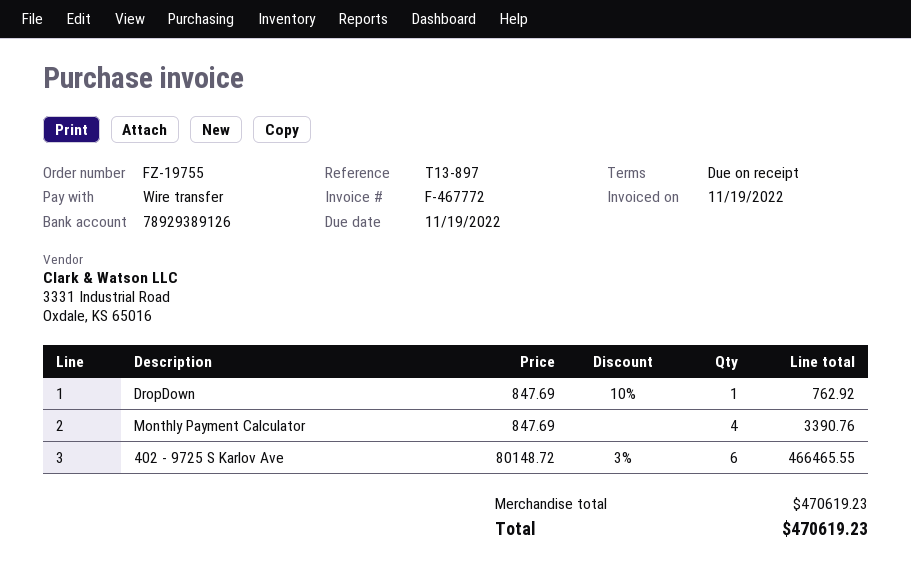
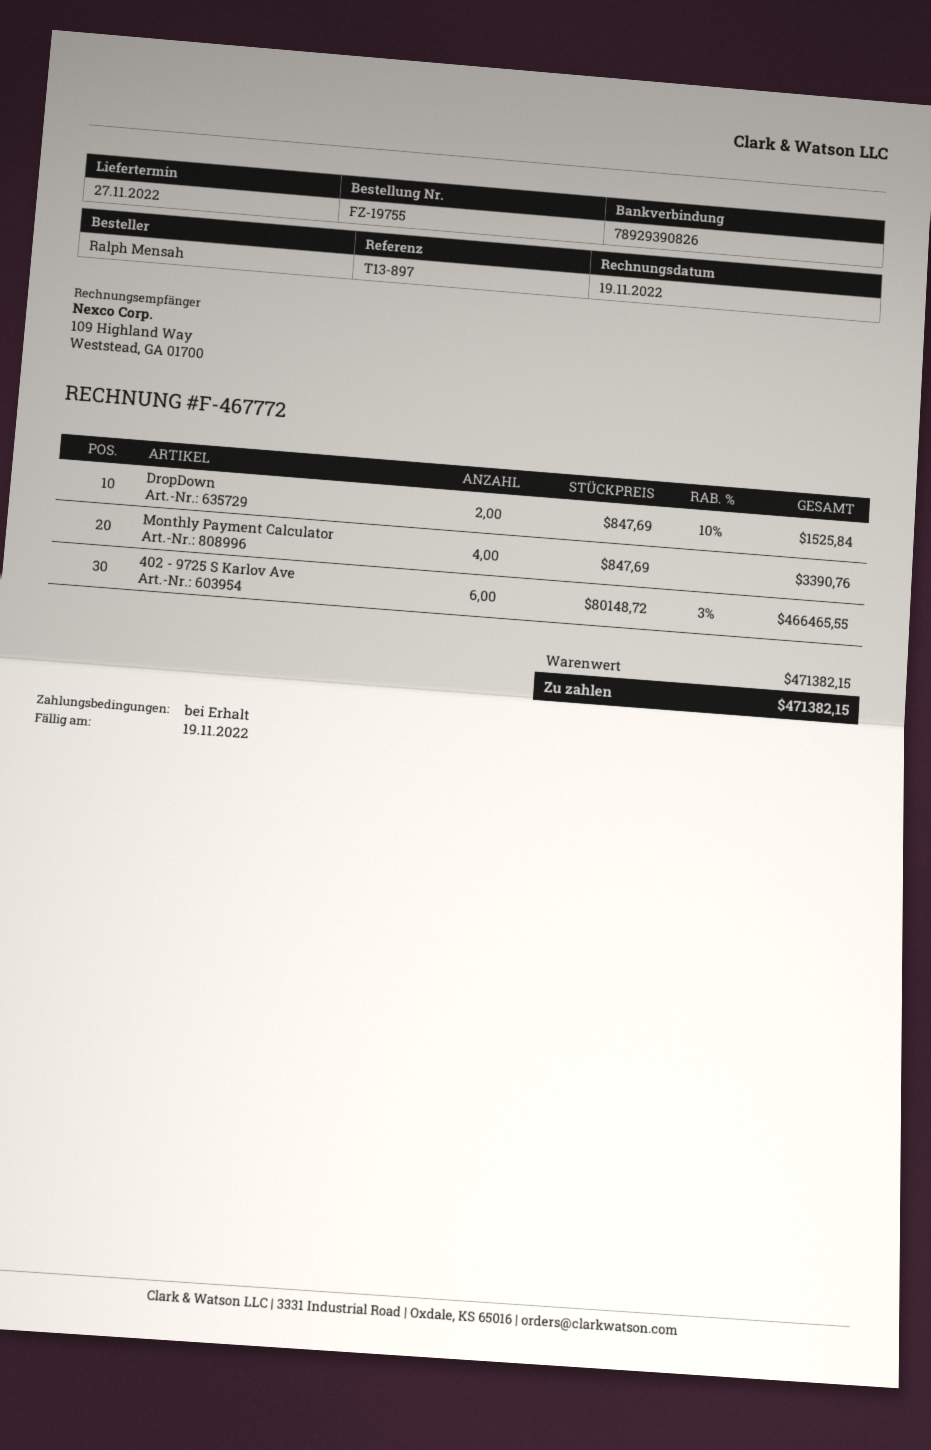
bank account: 78929389126 -> 78929390826
DropDown: 1 x 847.69 - 10% = 762.92 -> 2 x 847.69 - 10% = 1525.84
subtotal: 470619.23 -> 471382.15
total: 470619.23 -> 471382.15

